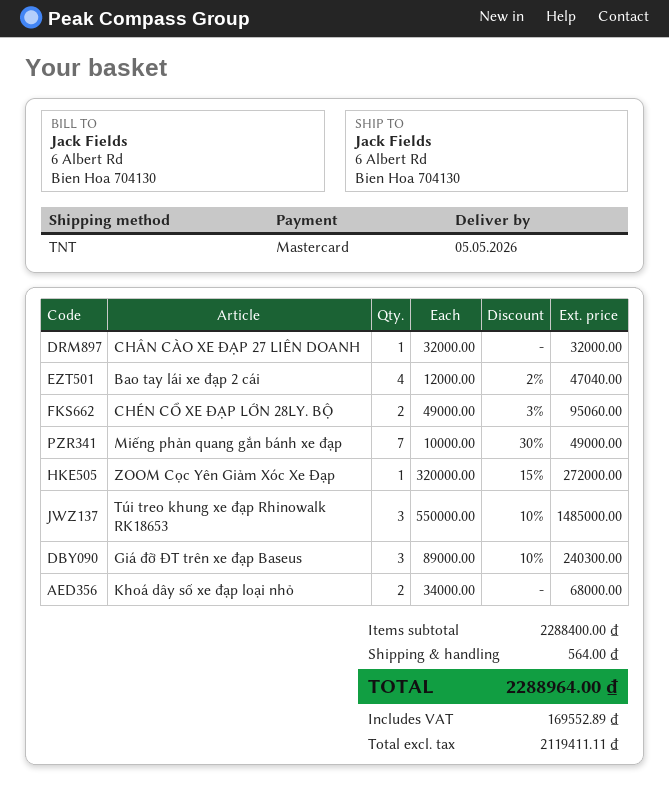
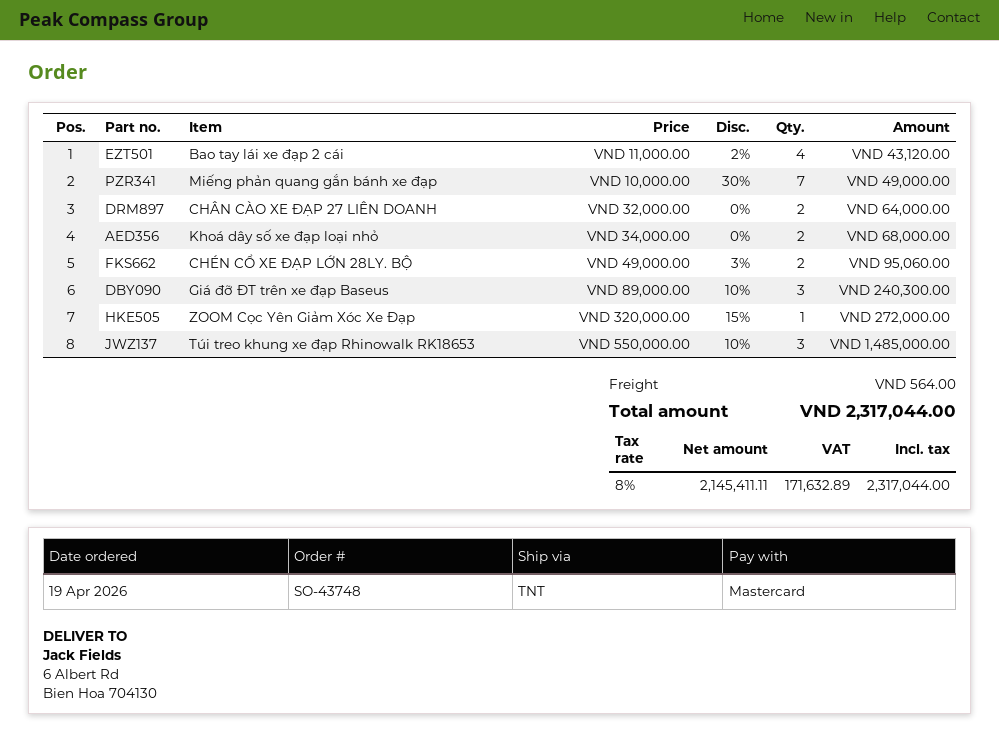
CHÂN CÀO XE ĐẠP 27 LIÊN DOANH: 1 x 32000.00 = 32000.00 -> 2 x 32000.00 = 64000.00
Bao tay lái xe đạp 2 cái: 4 x 12000.00 - 2% = 47040.00 -> 4 x 11000.00 - 2% = 43120.00
net: 2119411.11 -> 2145411.11
tax: 169552.89 -> 171632.89
total: 2288964.00 -> 2317044.00

